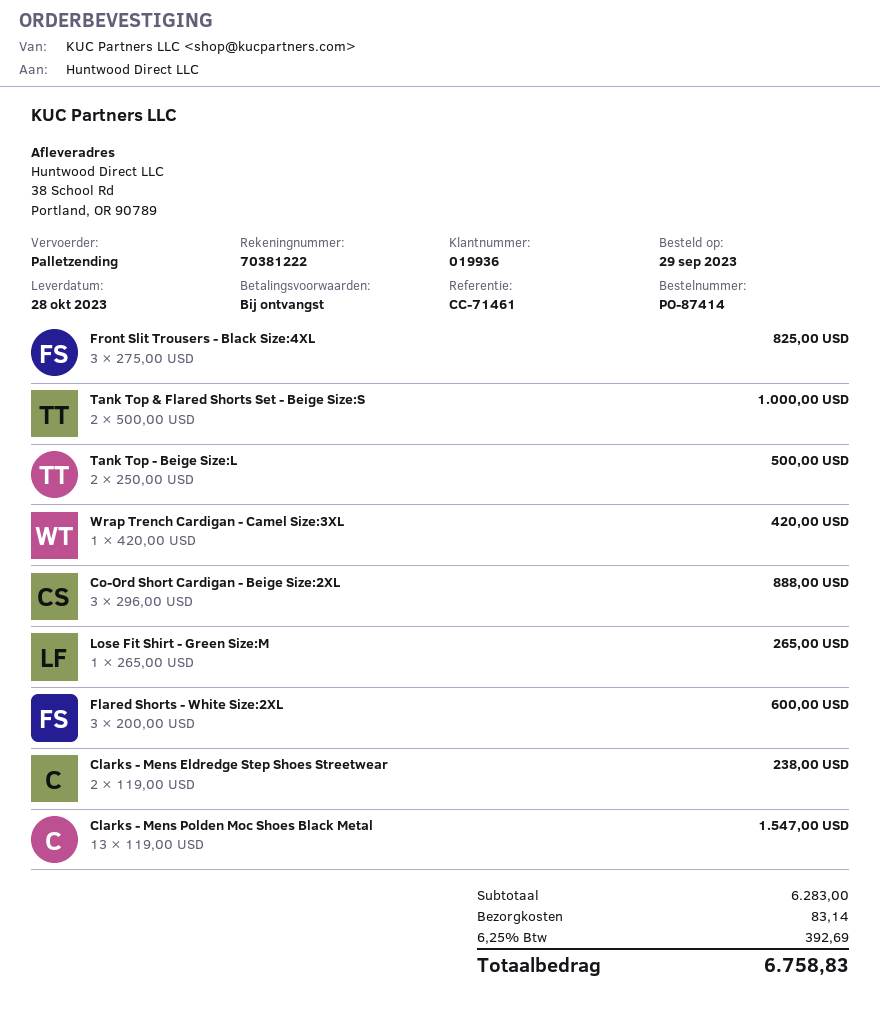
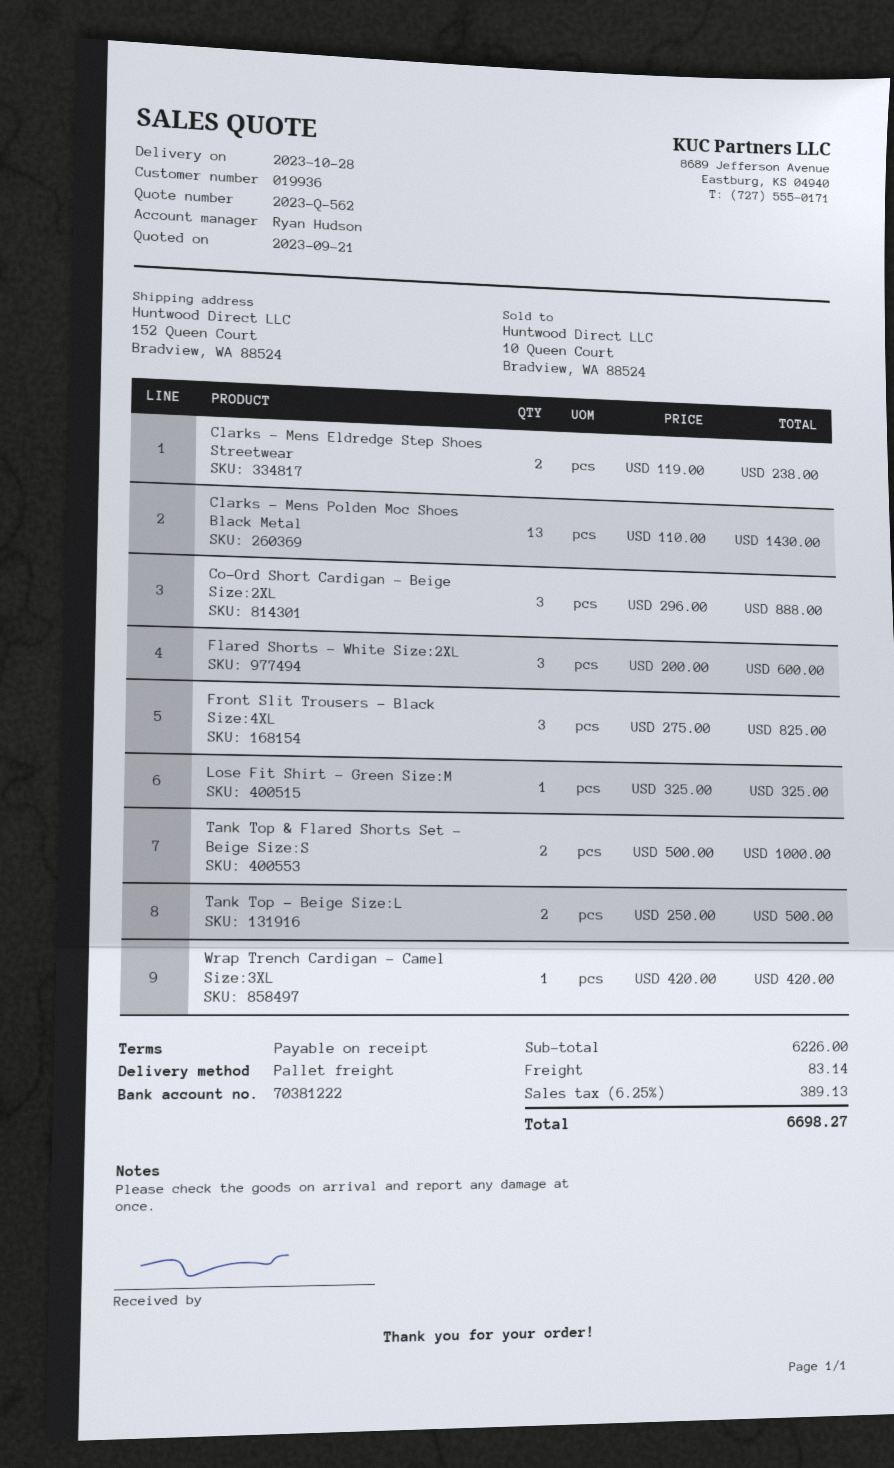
ship to: 38 School Rd, Portland, OR 90789 -> 152 Queen Court, Bradview, WA 88524
Lose Fit Shirt - Green Size:M: 1 x 265.00 = 265.00 -> 1 x 325.00 = 325.00
Clarks - Mens Polden Moc Shoes Black Metal: 13 x 119.00 = 1547.00 -> 13 x 110.00 = 1430.00
subtotal: 6283.00 -> 6226.00
tax: 6.25% = 392.69 -> 6.25% = 389.13
total: 6758.83 -> 6698.27

